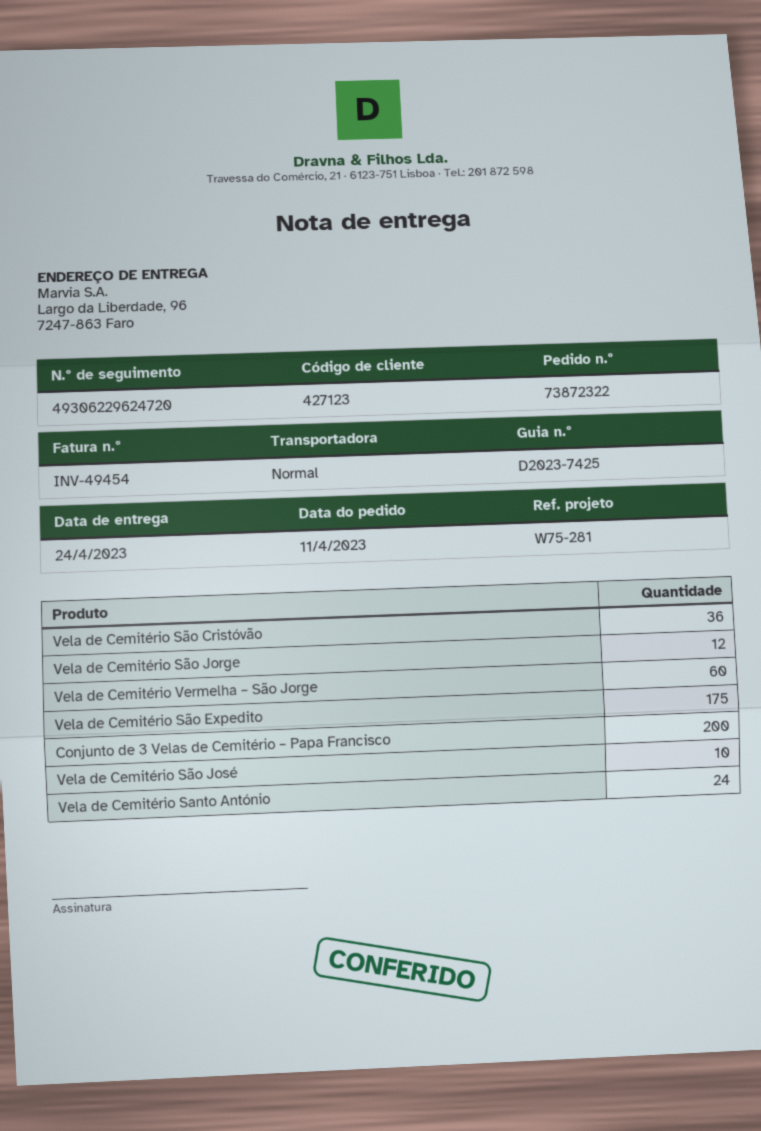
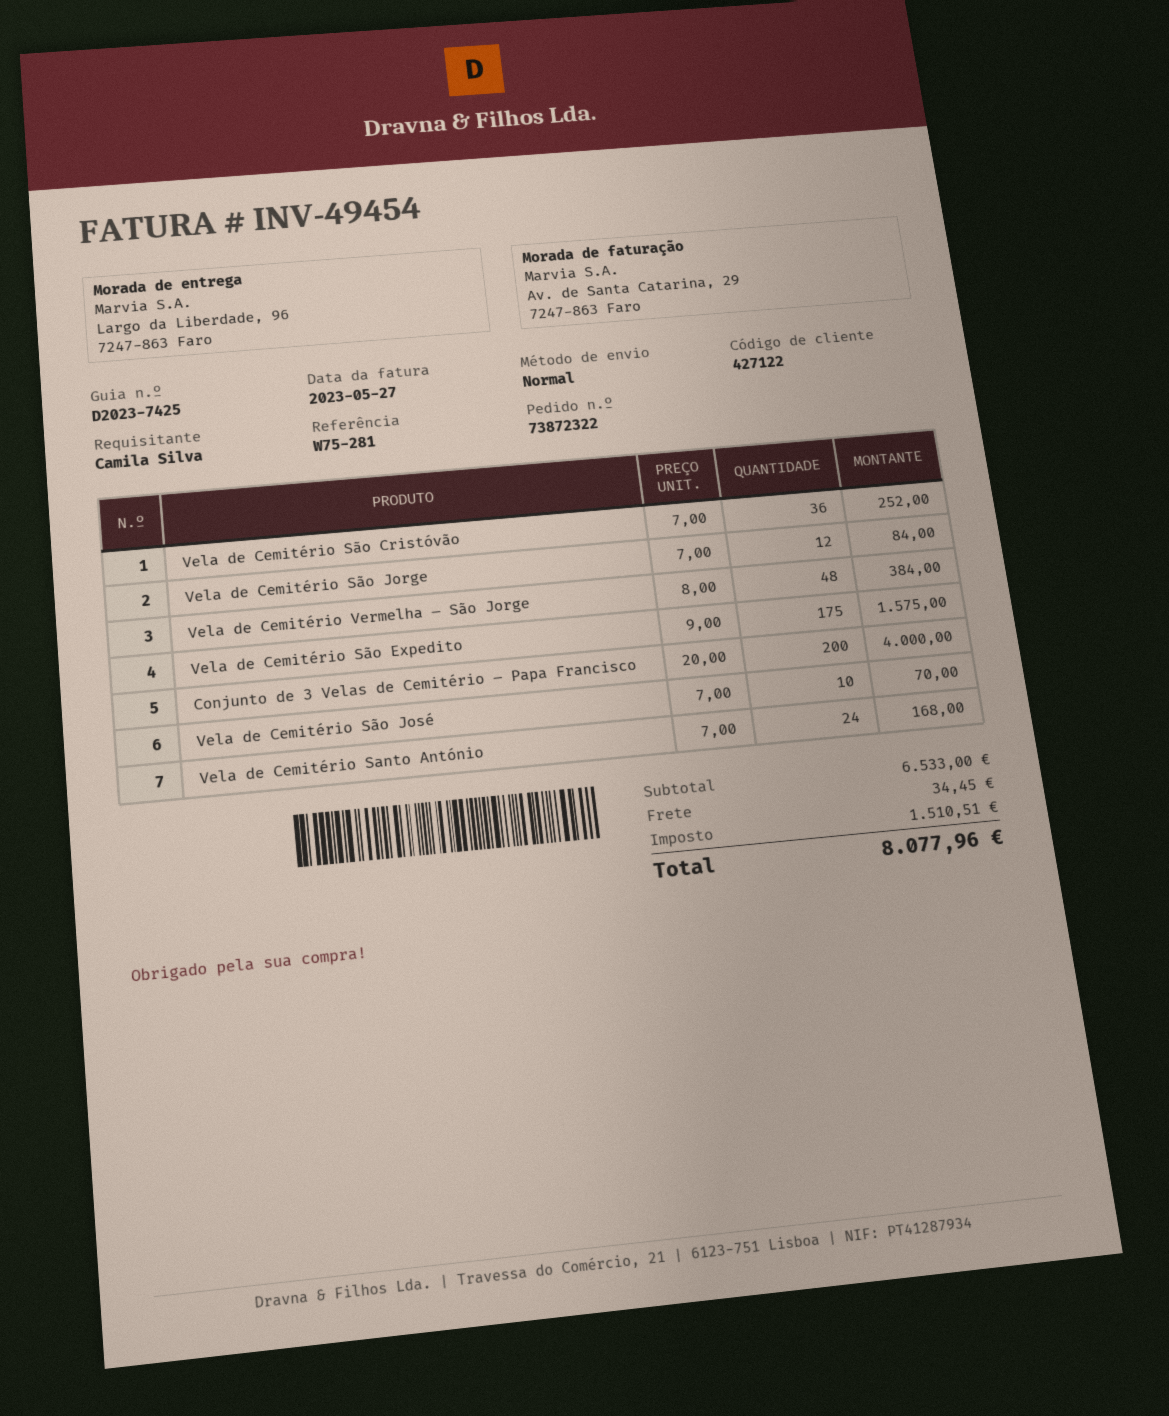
customer number: 427123 -> 427122
Vela de Cemitério Vermelha – São Jorge: 60 -> 48

